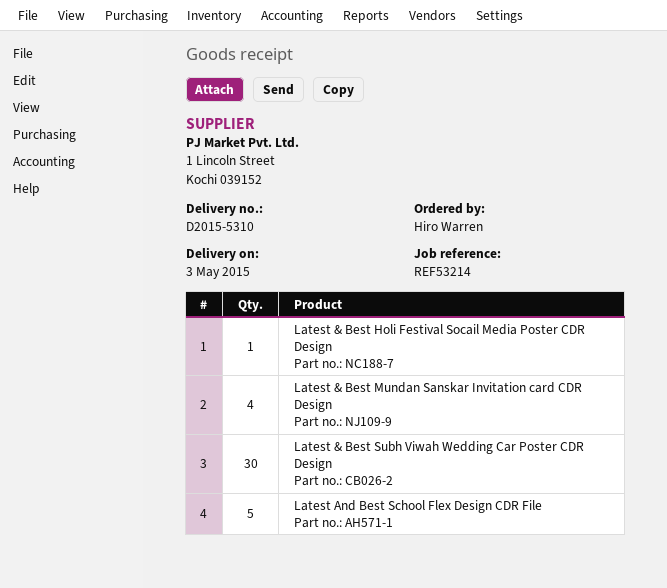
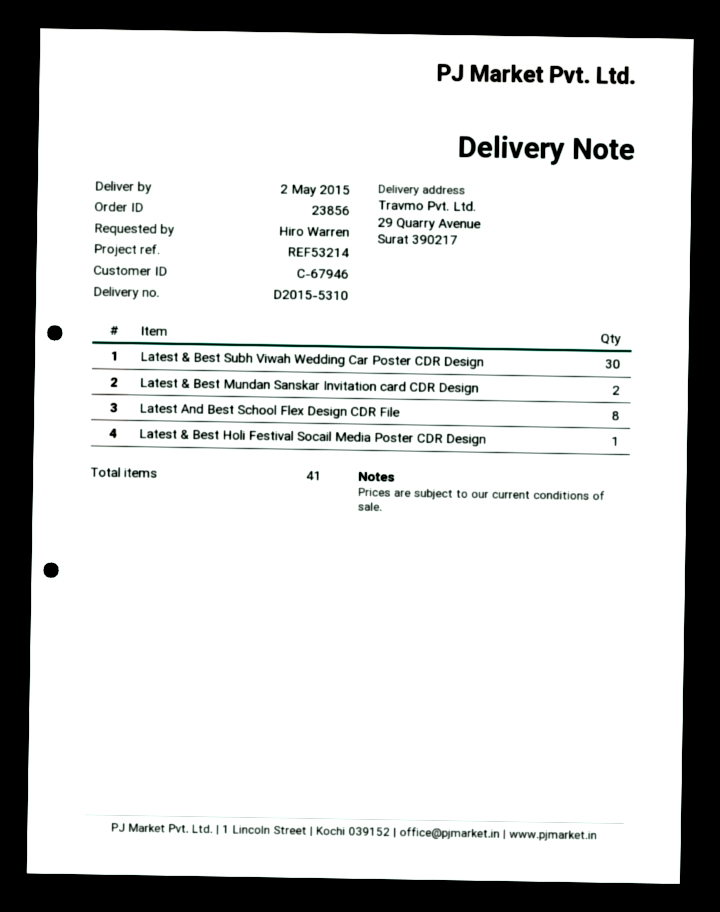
delivery date: 2015-05-03 -> 2015-05-02
Latest & Best Mundan Sanskar Invitation card CDR Design: 4 -> 2
Latest And Best School Flex Design CDR File: 5 -> 8

